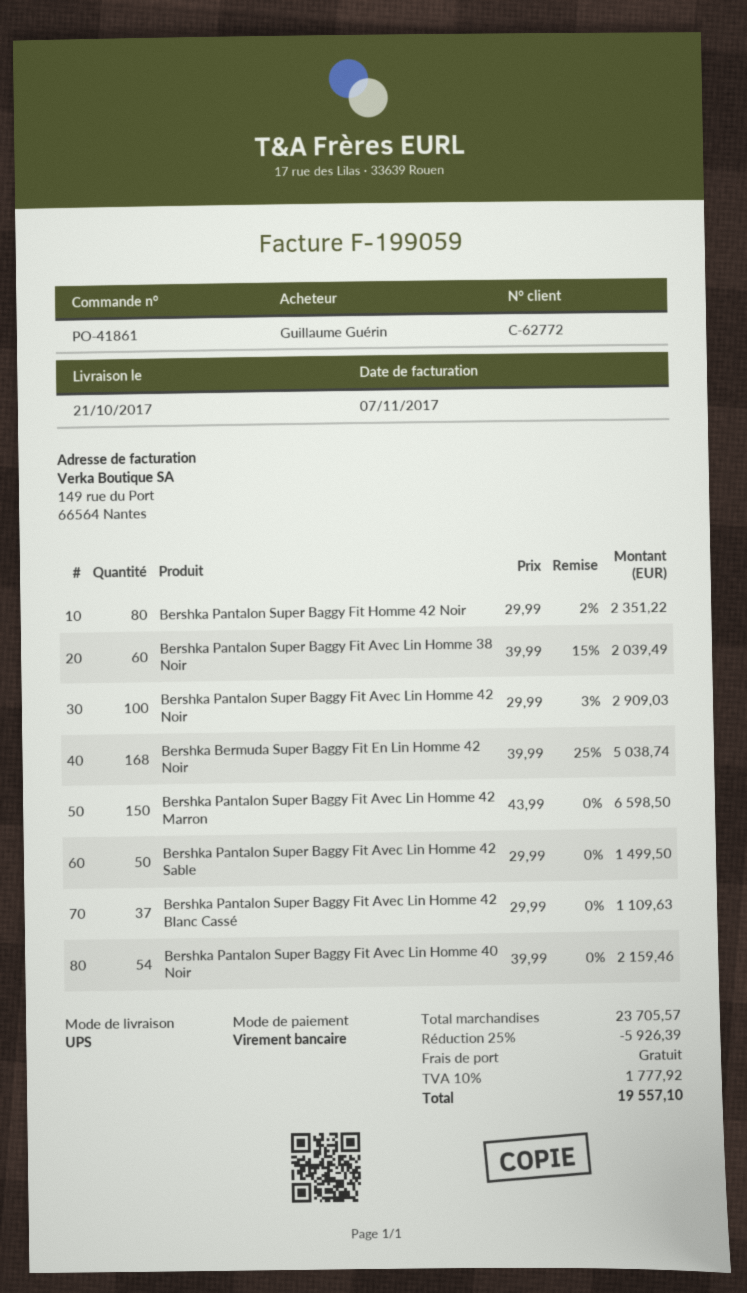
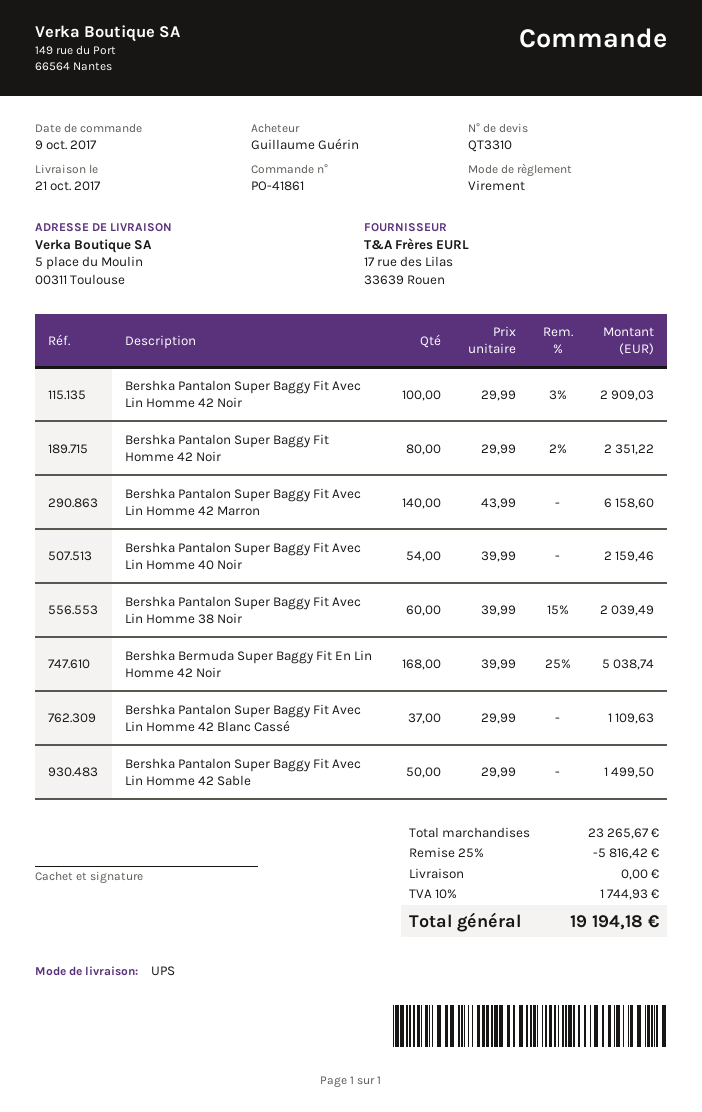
Bershka Pantalon Super Baggy Fit Avec Lin Homme 42 Marron: 150 x 43.99 = 6598.50 -> 140 x 43.99 = 6158.60
subtotal: 23705.57 -> 23265.67
discount: 25% = 5926.39 -> 25% = 5816.42
tax: 10% = 1777.92 -> 10% = 1744.93
total: 19557.10 -> 19194.18

